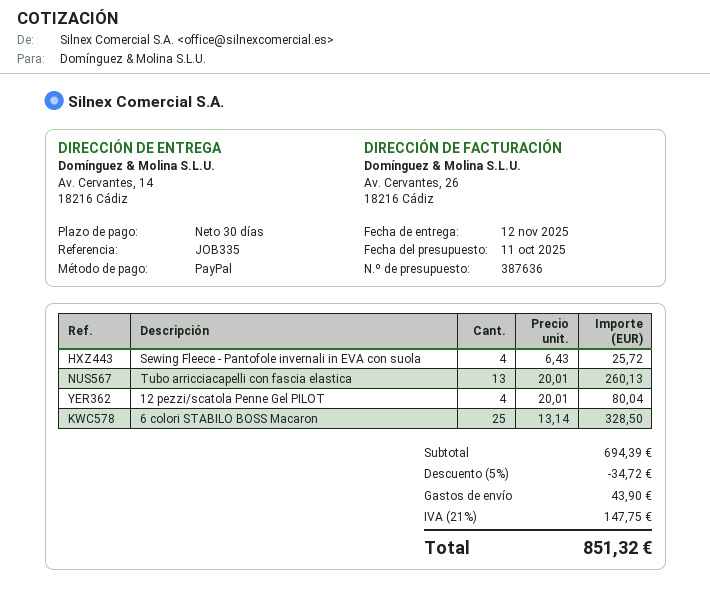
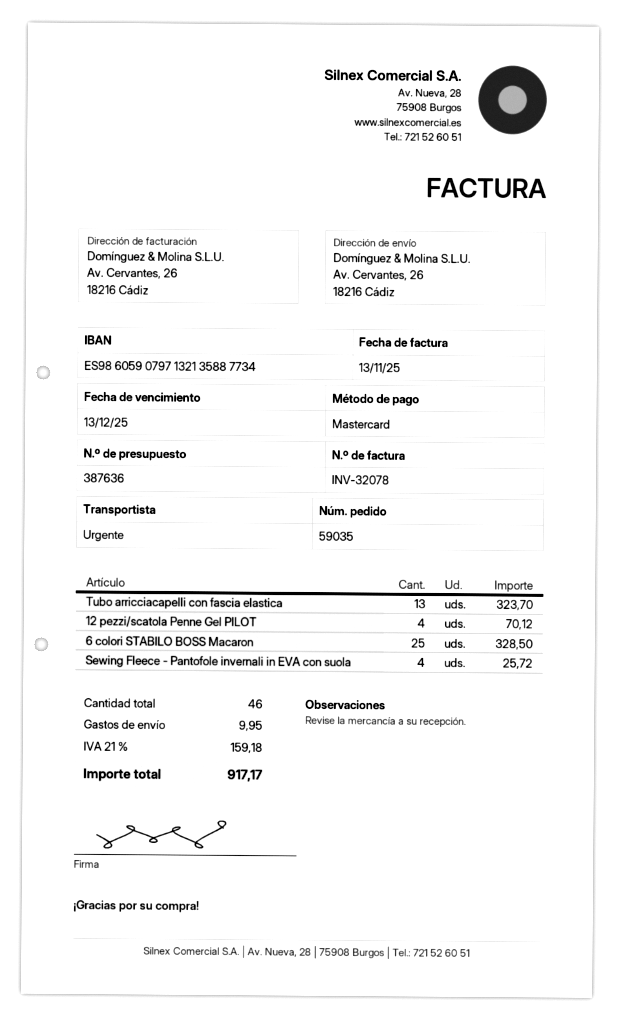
payment method: PayPal -> Mastercard
ship to: Av. Cervantes, 14, 18216 Cádiz -> Av. Cervantes, 26, 18216 Cádiz
Tubo arricciacapelli con fascia elastica: 13 for 260.13 -> 13 for 323.70
12 pezzi/scatola Penne Gel PILOT: 4 for 80.04 -> 4 for 70.12
discount: 5% = 34.72 -> none
shipping: 43.90 -> 9.95
tax: 21% = 147.75 -> 21% = 159.18
total: 851.32 -> 917.17

